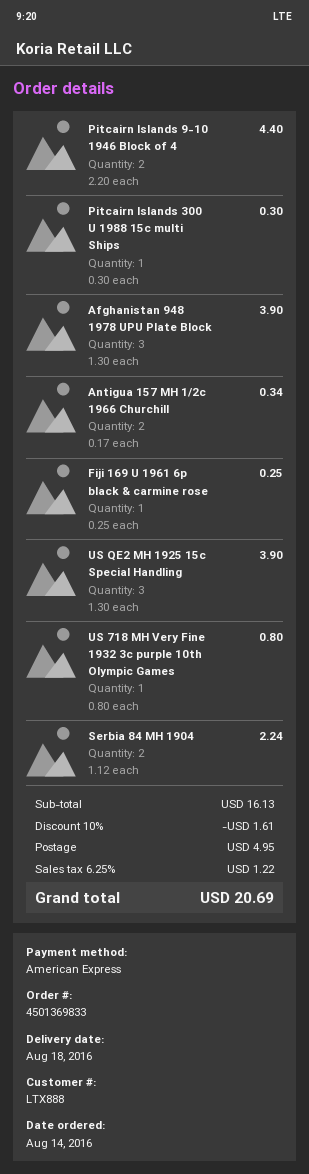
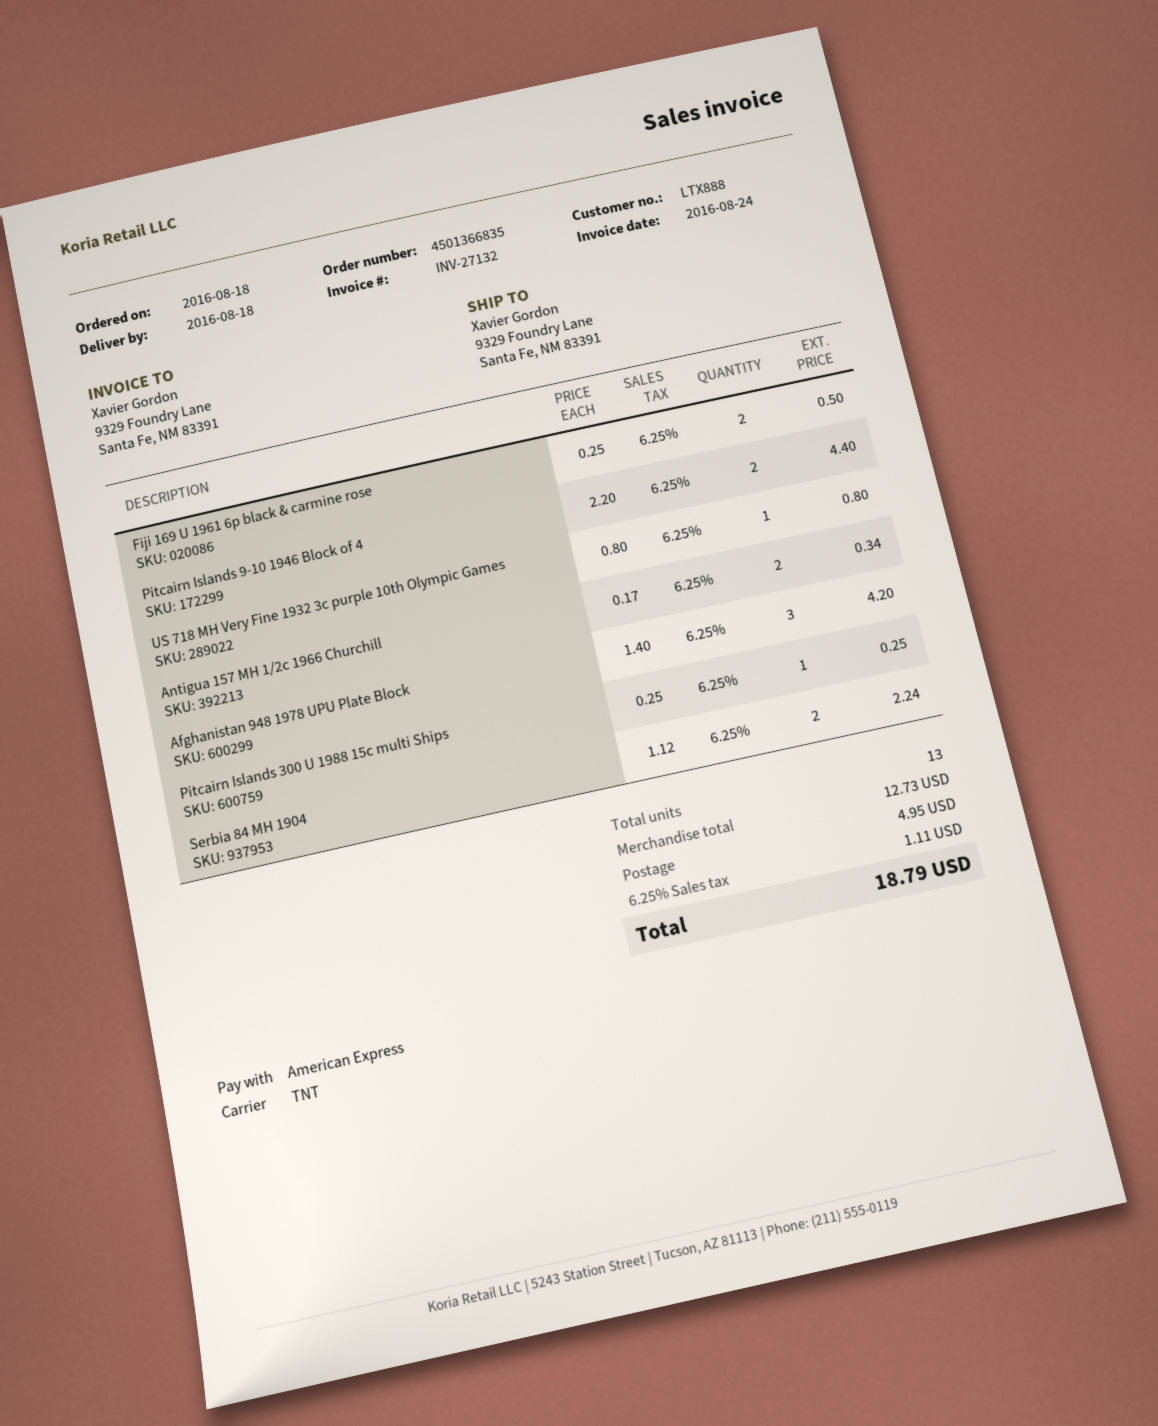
order number: 4501369833 -> 4501366835
order date: 2016-08-14 -> 2016-08-18
Pitcairn Islands 300 U 1988 15c multi Ships: 1 x 0.30 = 0.30 -> 1 x 0.25 = 0.25
Afghanistan 948 1978 UPU Plate Block: 3 x 1.30 = 3.90 -> 3 x 1.40 = 4.20
Fiji 169 U 1961 6p black & carmine rose: 1 x 0.25 = 0.25 -> 2 x 0.25 = 0.50
US QE2 MH 1925 15c Special Handling: 3 x 1.30 = 3.90 -> none
subtotal: 16.13 -> 12.73
discount: 10% = 1.61 -> none
tax: 6.25% = 1.22 -> 6.25% = 1.11
total: 20.69 -> 18.79

